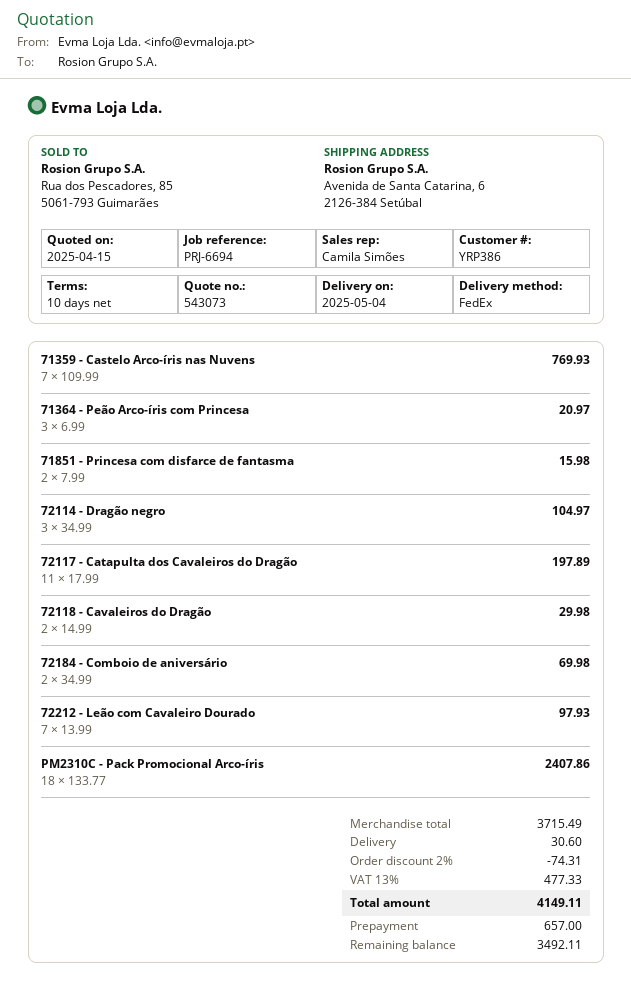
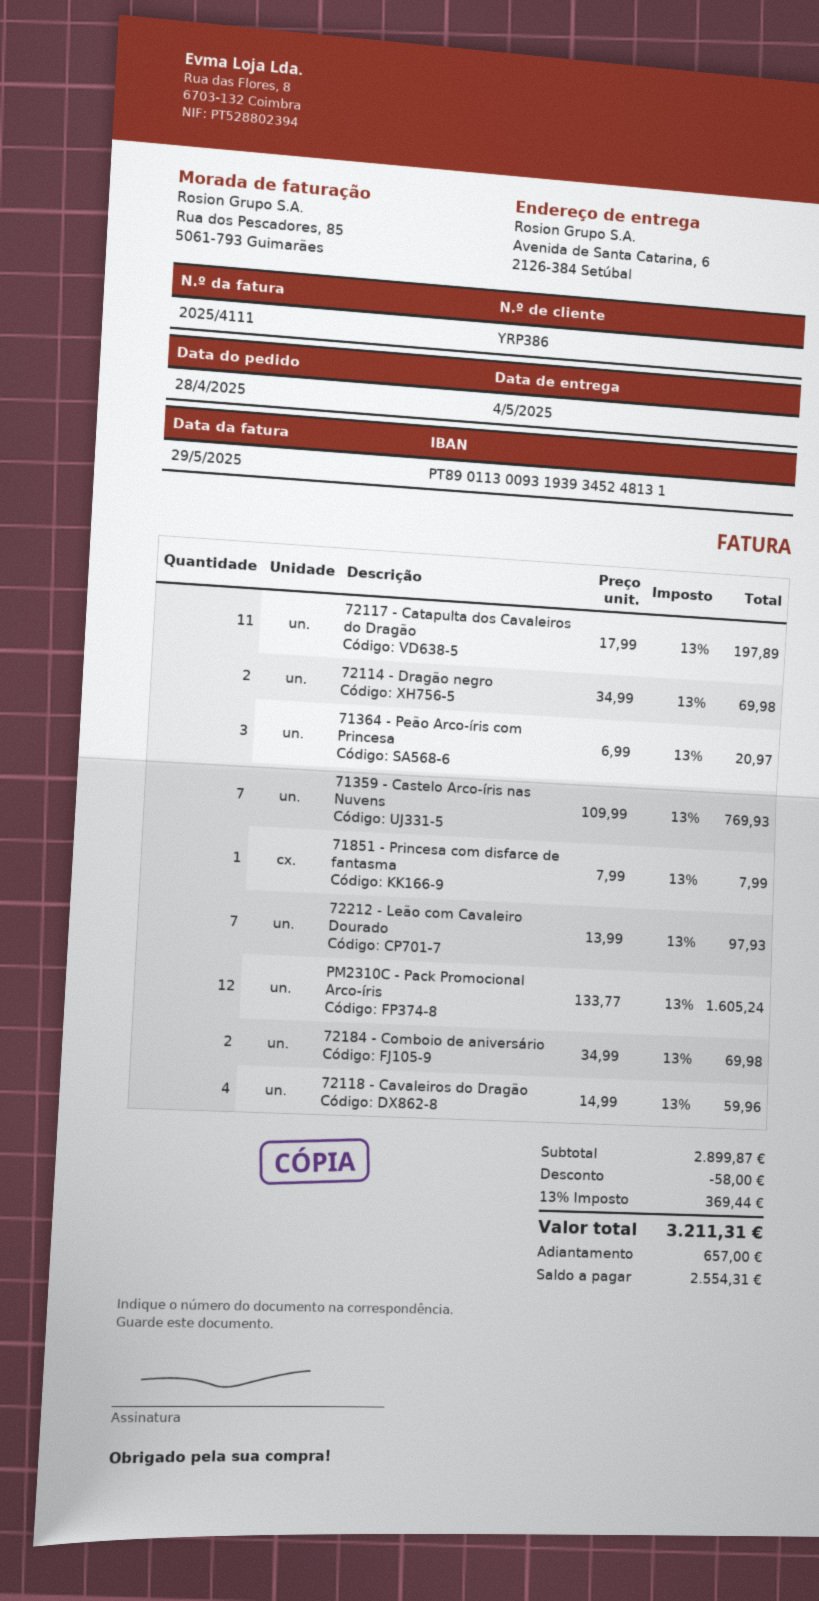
71851 - Princesa com disfarce de fantasma: 2 x 7.99 = 15.98 -> 1 x 7.99 = 7.99
72114 - Dragão negro: 3 x 34.99 = 104.97 -> 2 x 34.99 = 69.98
72118 - Cavaleiros do Dragão: 2 x 14.99 = 29.98 -> 4 x 14.99 = 59.96
PM2310C - Pack Promocional Arco-íris: 18 x 133.77 = 2407.86 -> 12 x 133.77 = 1605.24
subtotal: 3715.49 -> 2899.87
discount: 74.31 -> 58.00
shipping: 30.60 -> none
tax: 13% = 477.33 -> 13% = 369.44
total: 4149.11 -> 3211.31
balance: 3492.11 -> 2554.31

